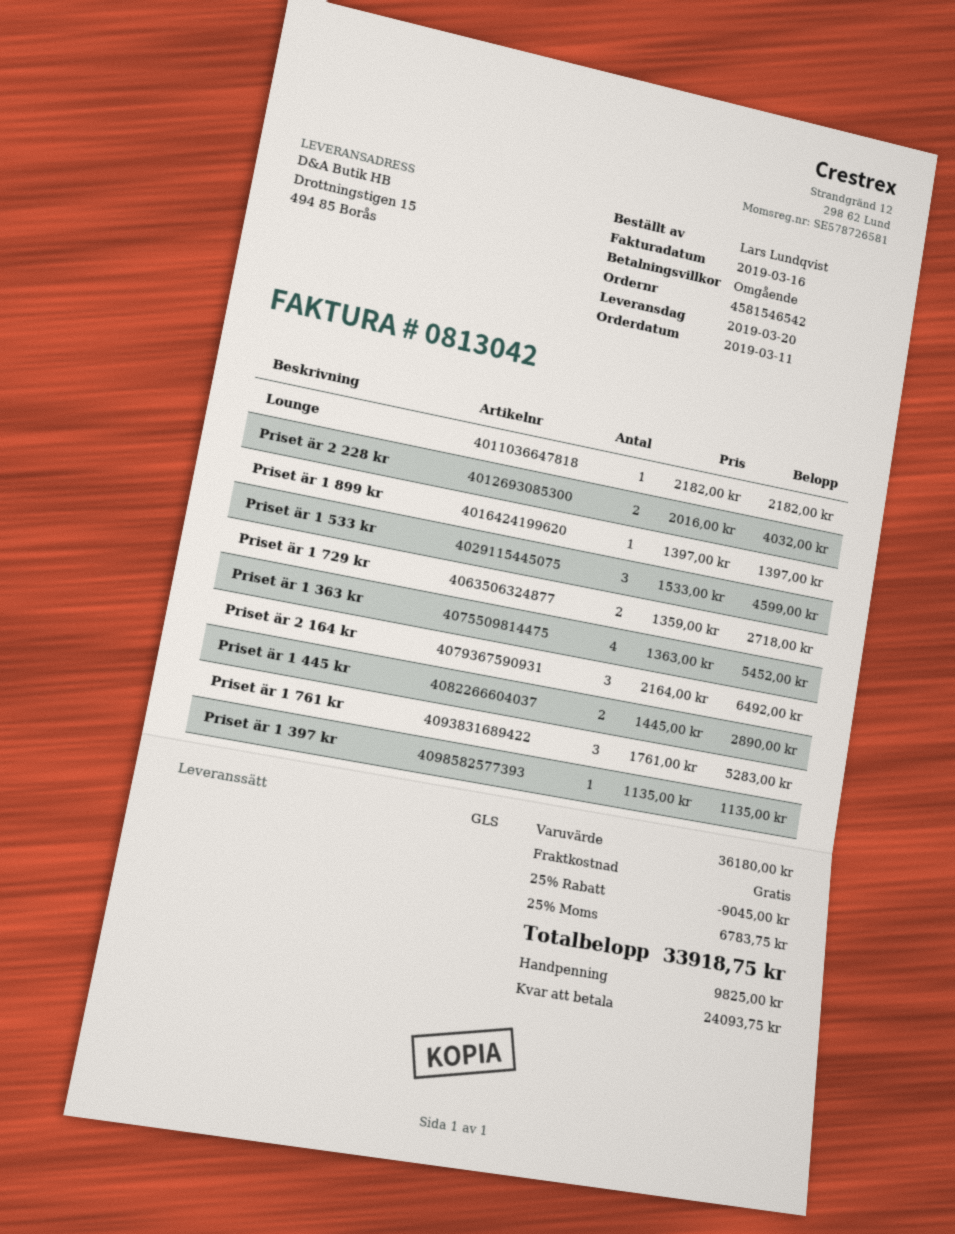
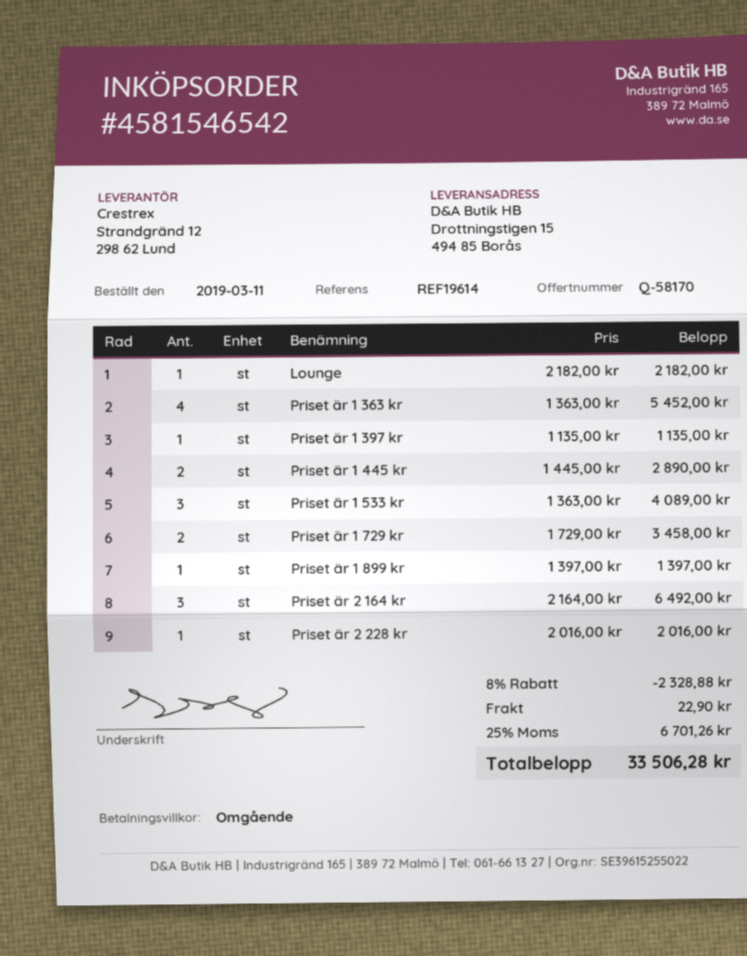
Priset är 2 228 kr: 2 x 2016.00 = 4032.00 -> 1 x 2016.00 = 2016.00
Priset är 1 533 kr: 3 x 1533.00 = 4599.00 -> 3 x 1363.00 = 4089.00
Priset är 1 729 kr: 2 x 1359.00 = 2718.00 -> 2 x 1729.00 = 3458.00
Priset är 1 761 kr: 3 x 1761.00 = 5283.00 -> none
discount: 25% = 9045.00 -> 8% = 2328.88
shipping: 0.00 -> 22.90
tax: 25% = 6783.75 -> 25% = 6701.26
total: 33918.75 -> 33506.28

